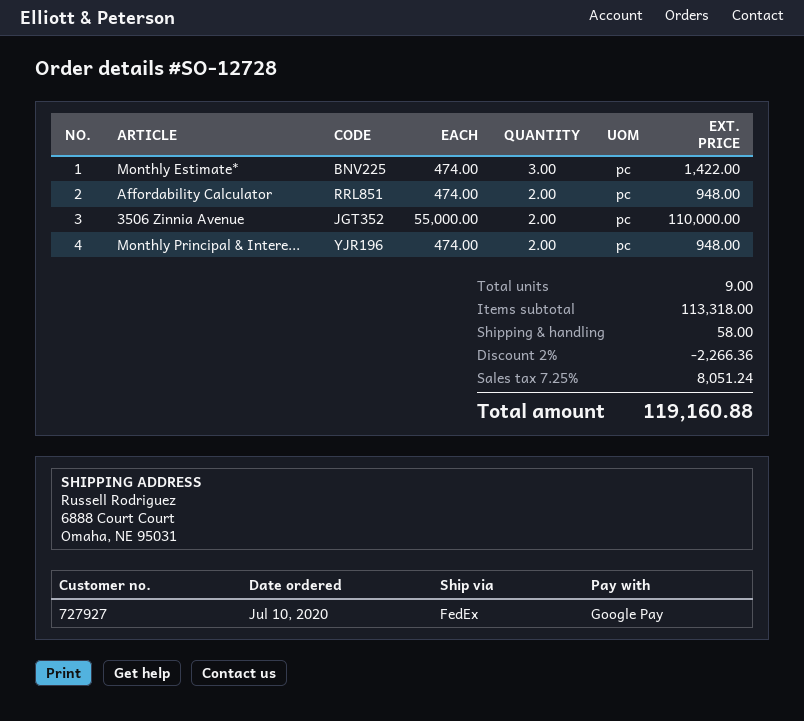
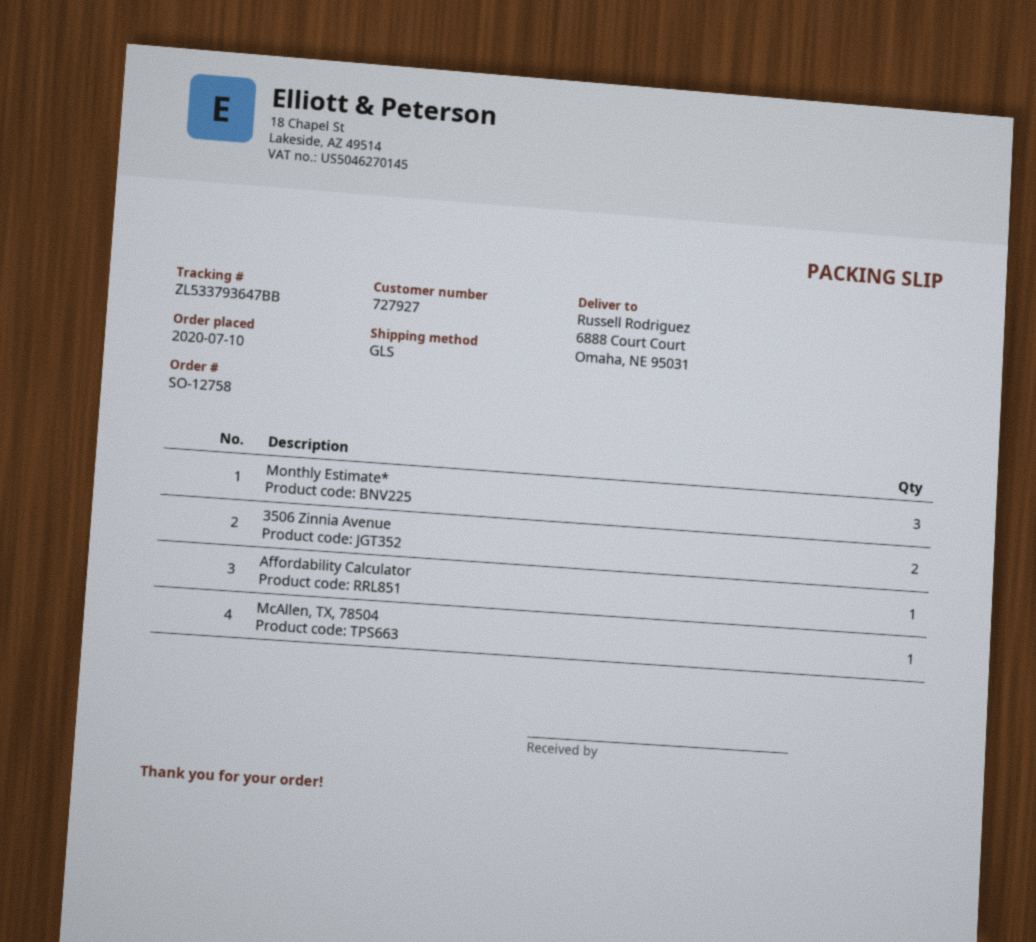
order number: SO-12728 -> SO-12758
shipping method: FedEx -> GLS
Affordability Calculator: 2 -> 1
Monthly Principal & Intere...: 2 -> none
McAllen, TX, 78504: none -> 1

